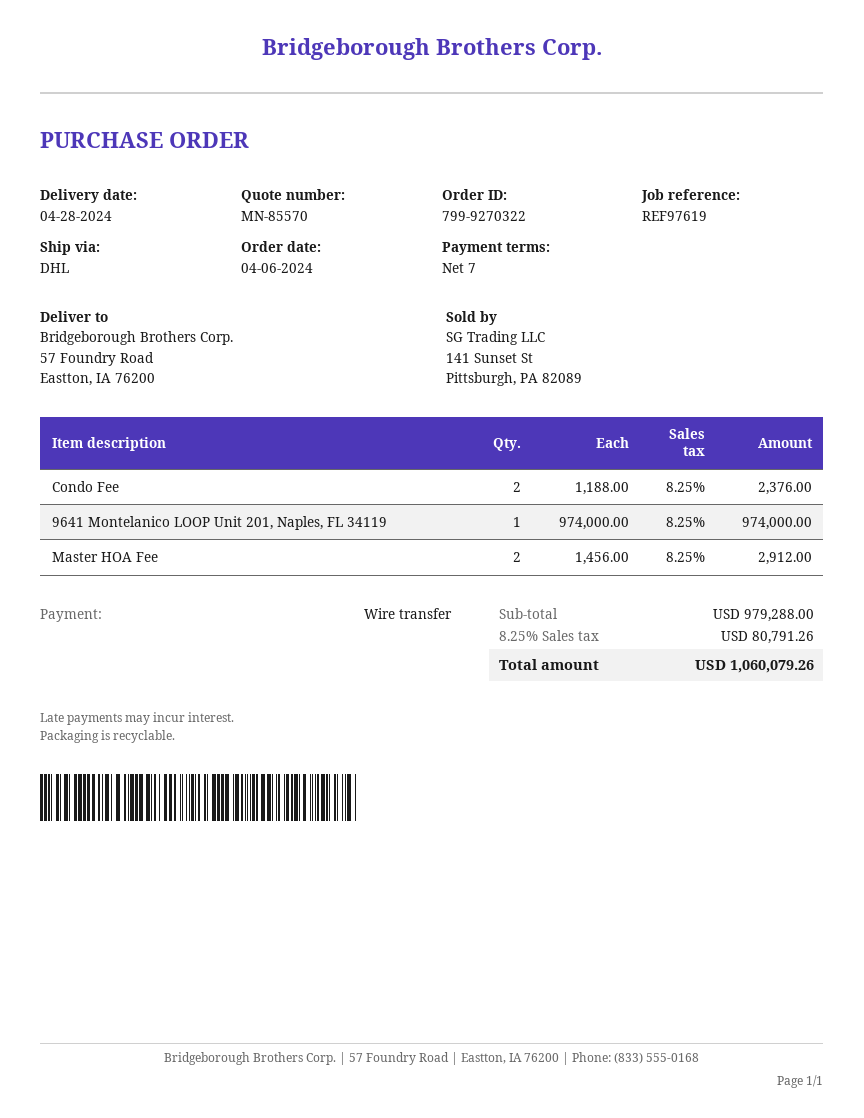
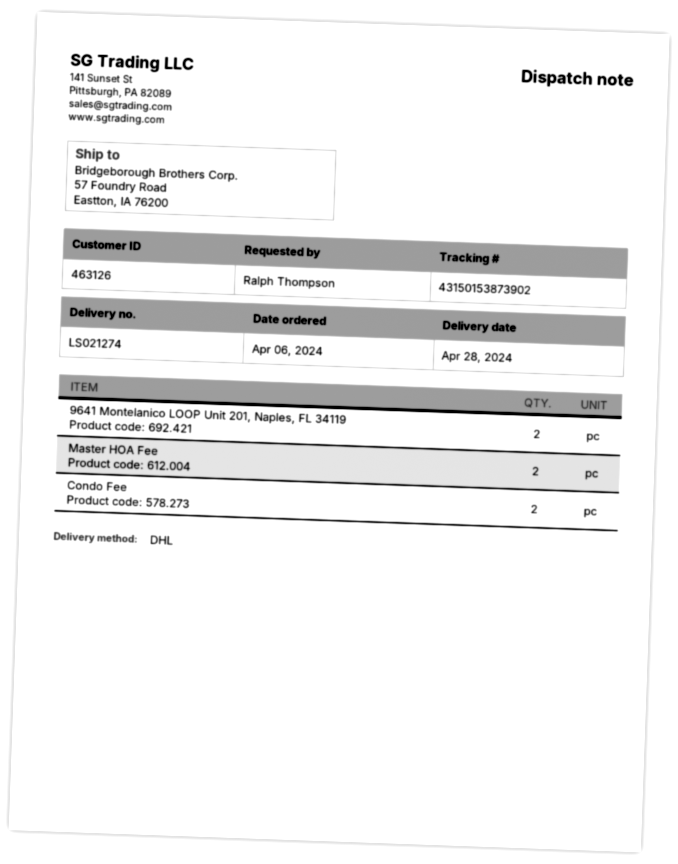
9641 Montelanico LOOP Unit 201, Naples, FL 34119: 1 -> 2

